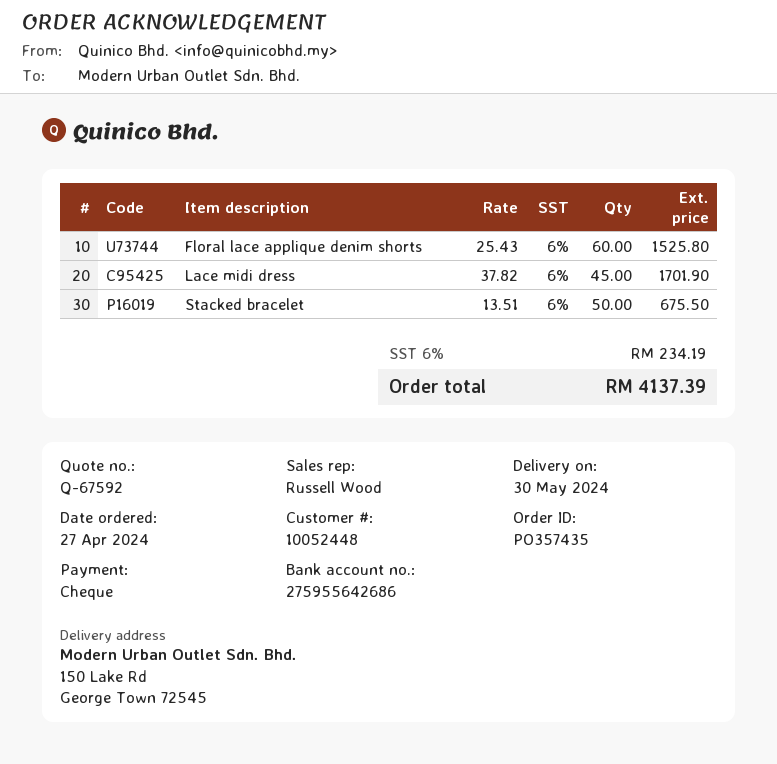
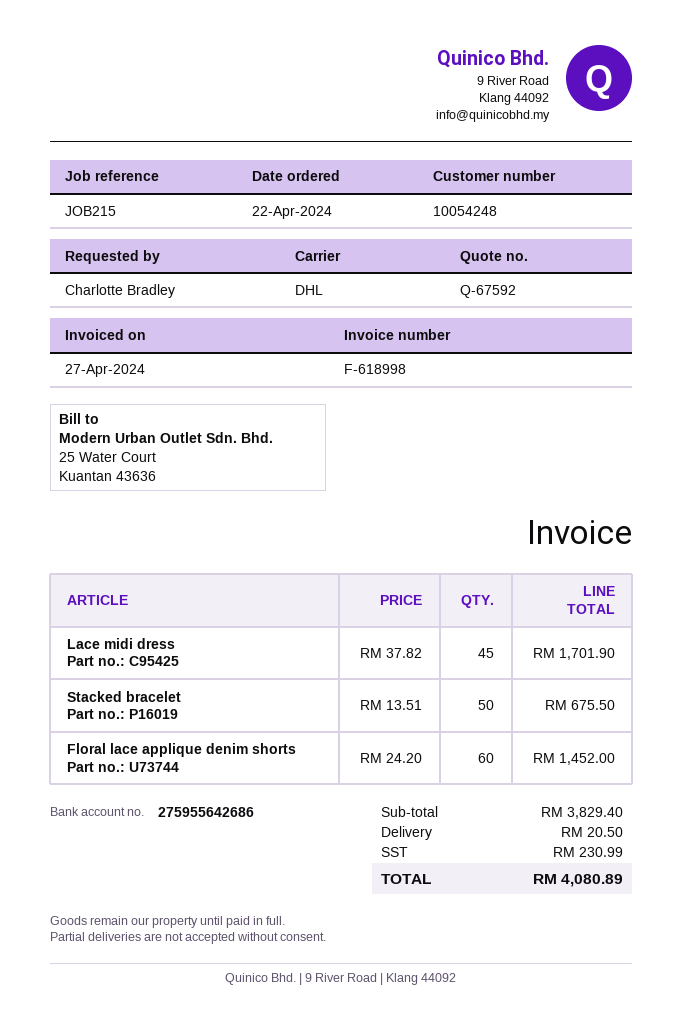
order date: 2024-04-27 -> 2024-04-22
customer number: 10052448 -> 10054248
Floral lace applique denim shorts: 60 x 25.43 = 1525.80 -> 60 x 24.20 = 1452.00
shipping: none -> 20.50
tax: 234.19 -> 230.99
total: 4137.39 -> 4080.89

